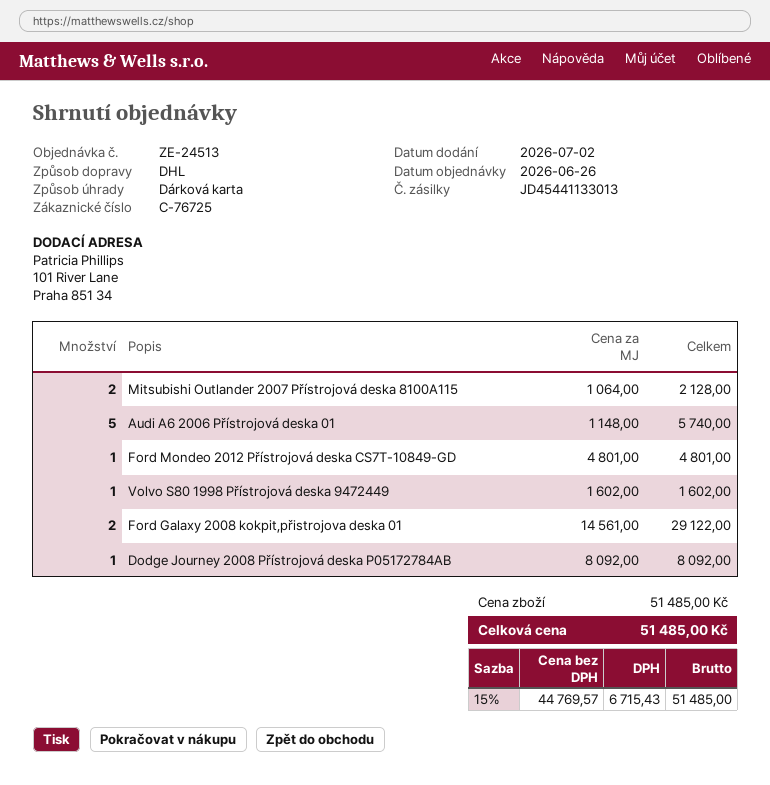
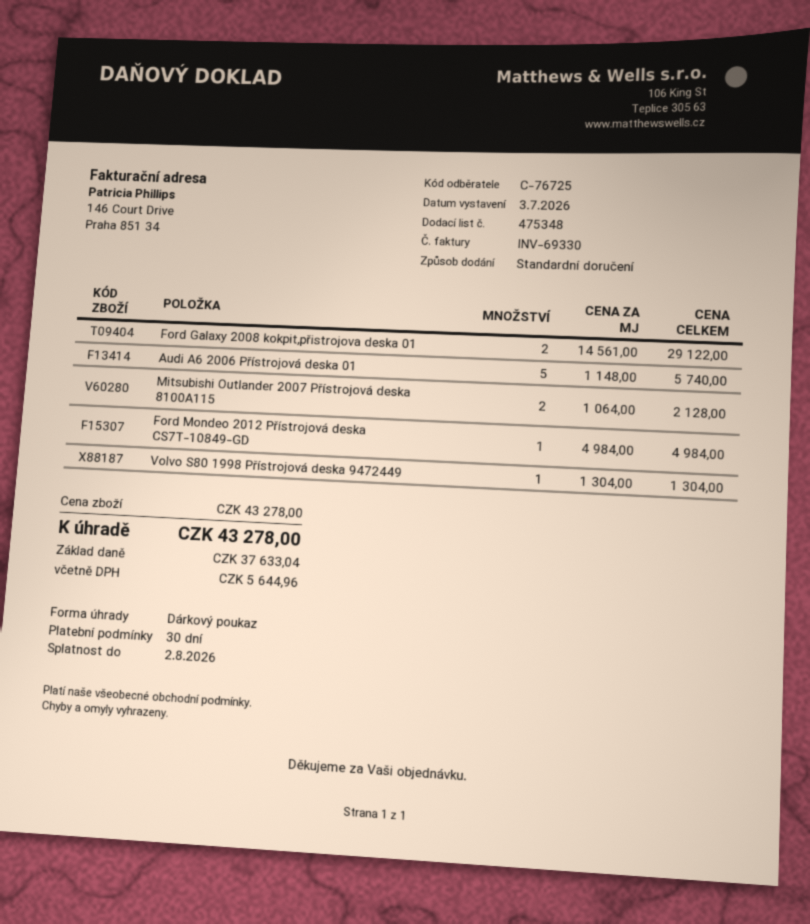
shipping method: DHL -> standard
Ford Mondeo 2012 Přístrojová deska CS7T-10849-GD: 1 x 4801.00 = 4801.00 -> 1 x 4984.00 = 4984.00
Volvo S80 1998 Přístrojová deska 9472449: 1 x 1602.00 = 1602.00 -> 1 x 1304.00 = 1304.00
Dodge Journey 2008 Přístrojová deska P05172784AB: 1 x 8092.00 = 8092.00 -> none
subtotal: 51485.00 -> 43278.00
net: 44769.57 -> 37633.04
tax: 6715.43 -> 5644.96
total: 51485.00 -> 43278.00

